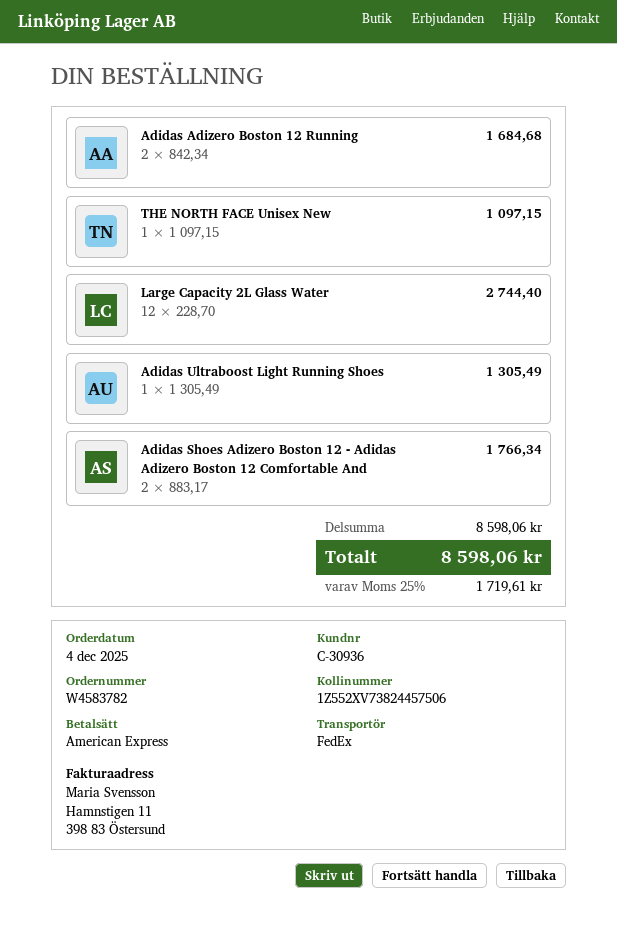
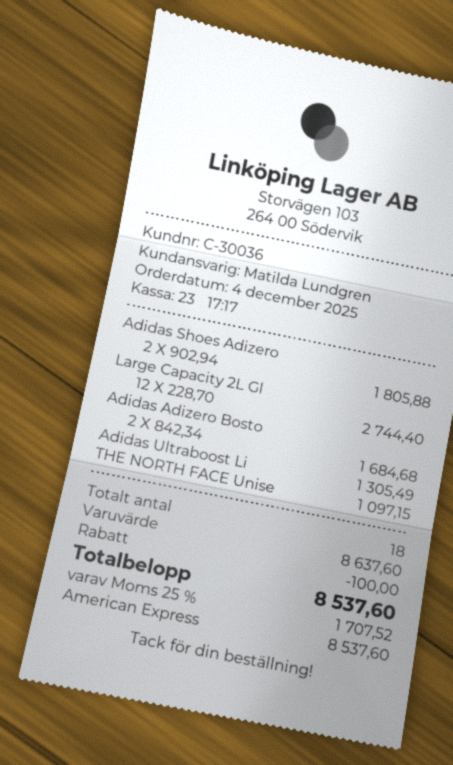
customer number: C-30936 -> C-30036
Adidas Shoes Adizero Boston 12 - Adidas Adizero Boston 12 Comfortable And: 2 x 883.17 = 1766.34 -> 2 x 902.94 = 1805.88
subtotal: 8598.06 -> 8637.60
discount: none -> 100.00
tax: 25% = 1719.61 -> 25% = 1707.52
total: 8598.06 -> 8537.60

